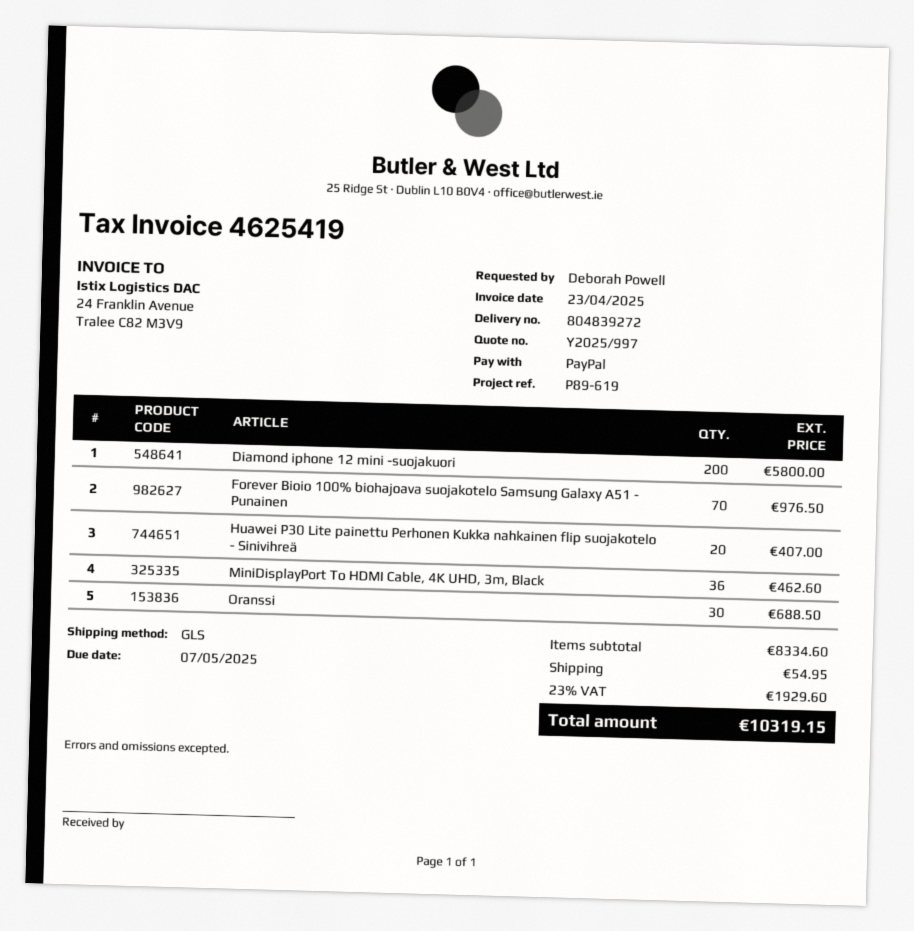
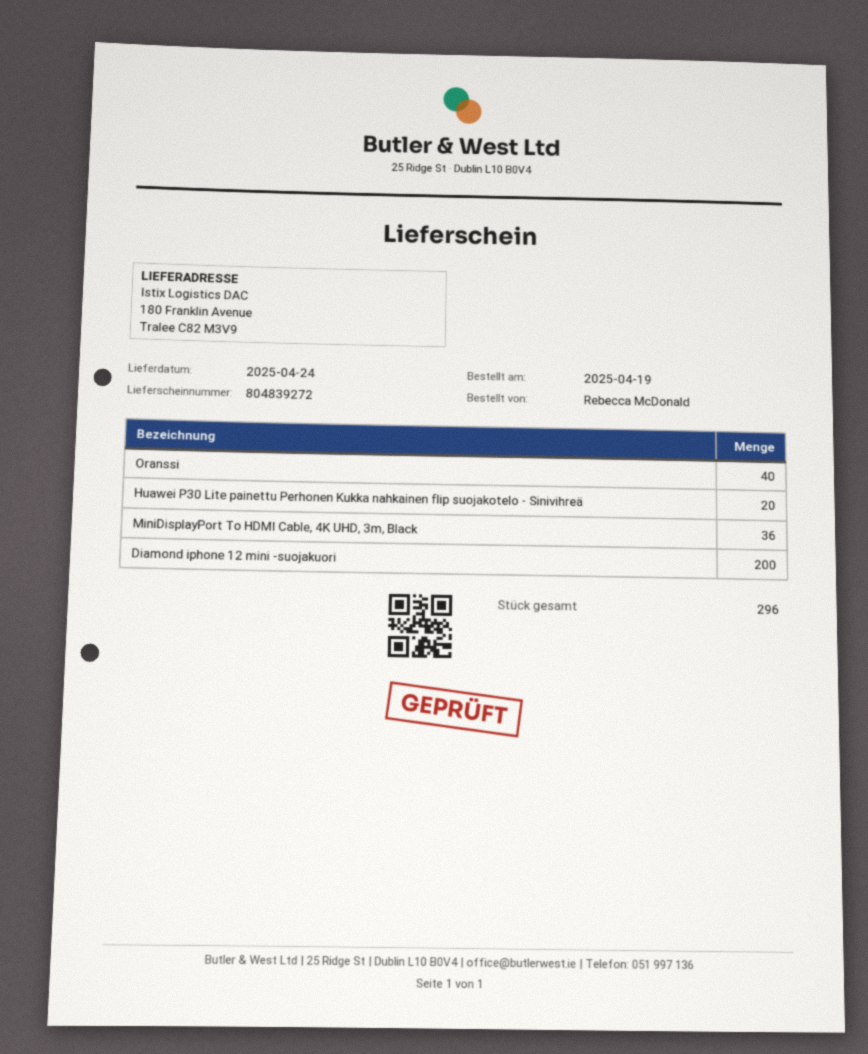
ordered by: Deborah Powell -> Rebecca McDonald
Forever Bioio 100% biohajoava suojakotelo Samsung Galaxy A51 - Punainen: 70 -> none
Oranssi: 30 -> 40

